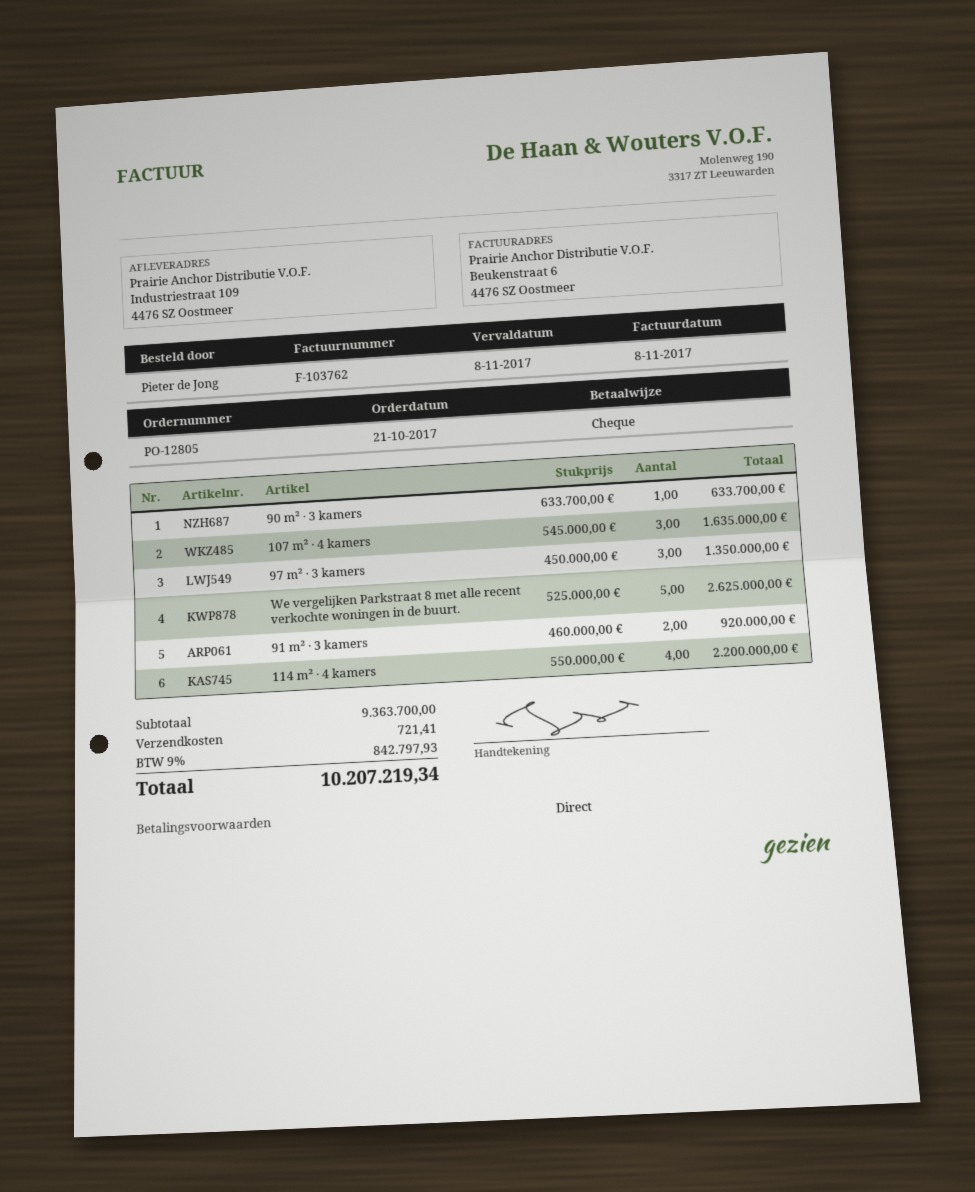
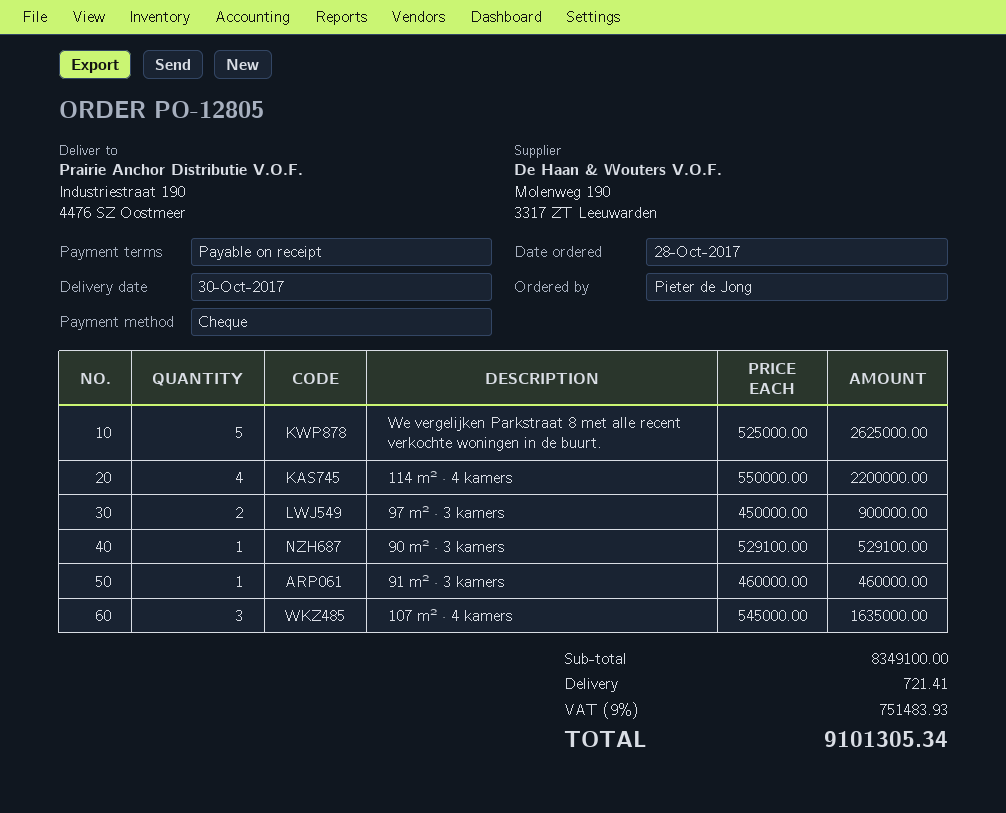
order date: 2017-10-21 -> 2017-10-28
ship to: Industriestraat 109, 4476 SZ Oostmeer -> Industriestraat 190, 4476 SZ Oostmeer
90 m² · 3 kamers: 1 x 633700.00 = 633700.00 -> 1 x 529100.00 = 529100.00
97 m² · 3 kamers: 3 x 450000.00 = 1350000.00 -> 2 x 450000.00 = 900000.00
91 m² · 3 kamers: 2 x 460000.00 = 920000.00 -> 1 x 460000.00 = 460000.00
subtotal: 9363700.00 -> 8349100.00
tax: 9% = 842797.93 -> 9% = 751483.93
total: 10207219.34 -> 9101305.34

